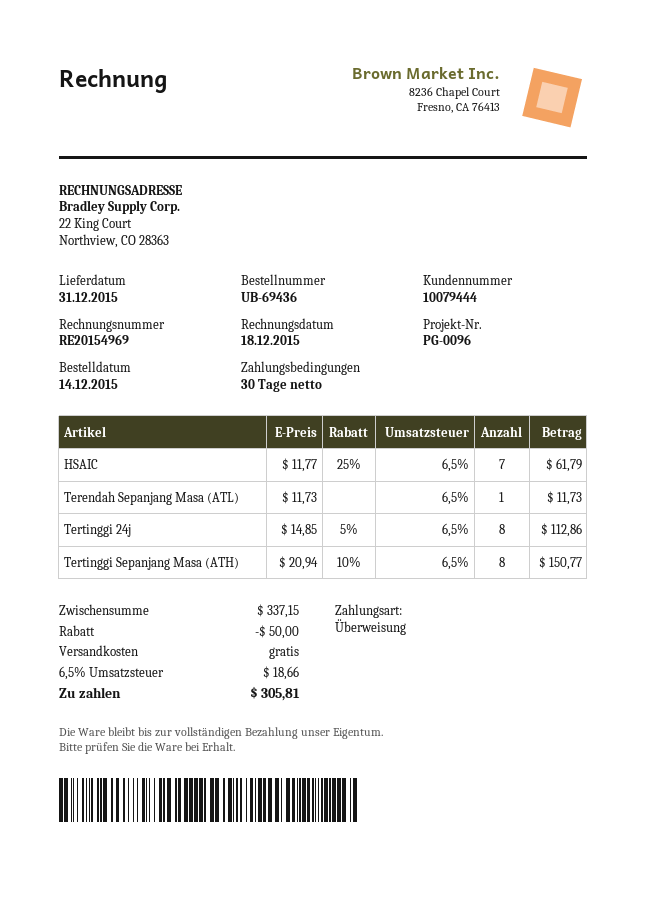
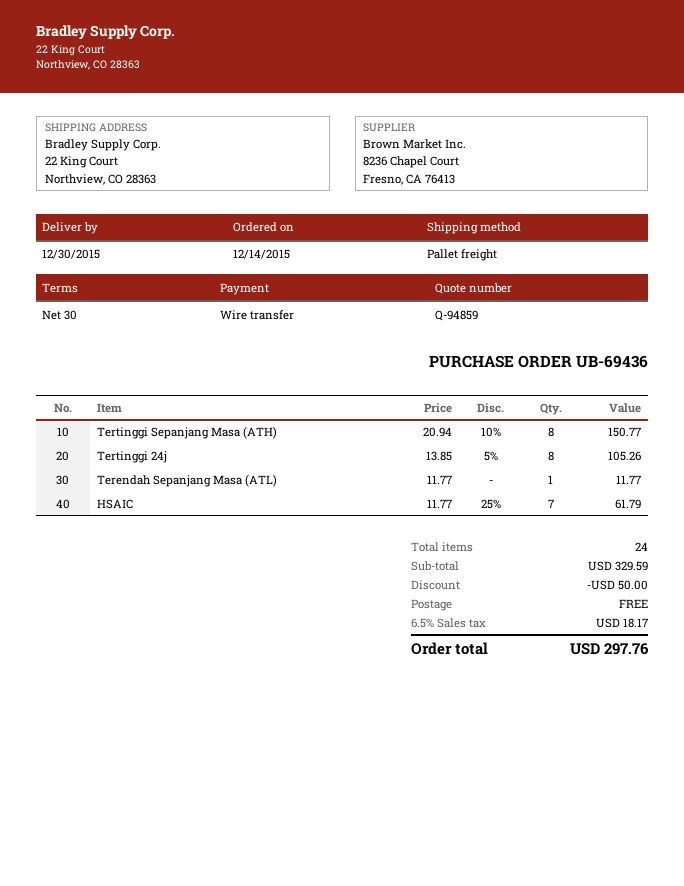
delivery date: 2015-12-31 -> 2015-12-30
Terendah Sepanjang Masa (ATL): 1 x 11.73 = 11.73 -> 1 x 11.77 = 11.77
Tertinggi 24j: 8 x 14.85 - 5% = 112.86 -> 8 x 13.85 - 5% = 105.26
subtotal: 337.15 -> 329.59
tax: 6.5% = 18.66 -> 6.5% = 18.17
total: 305.81 -> 297.76

